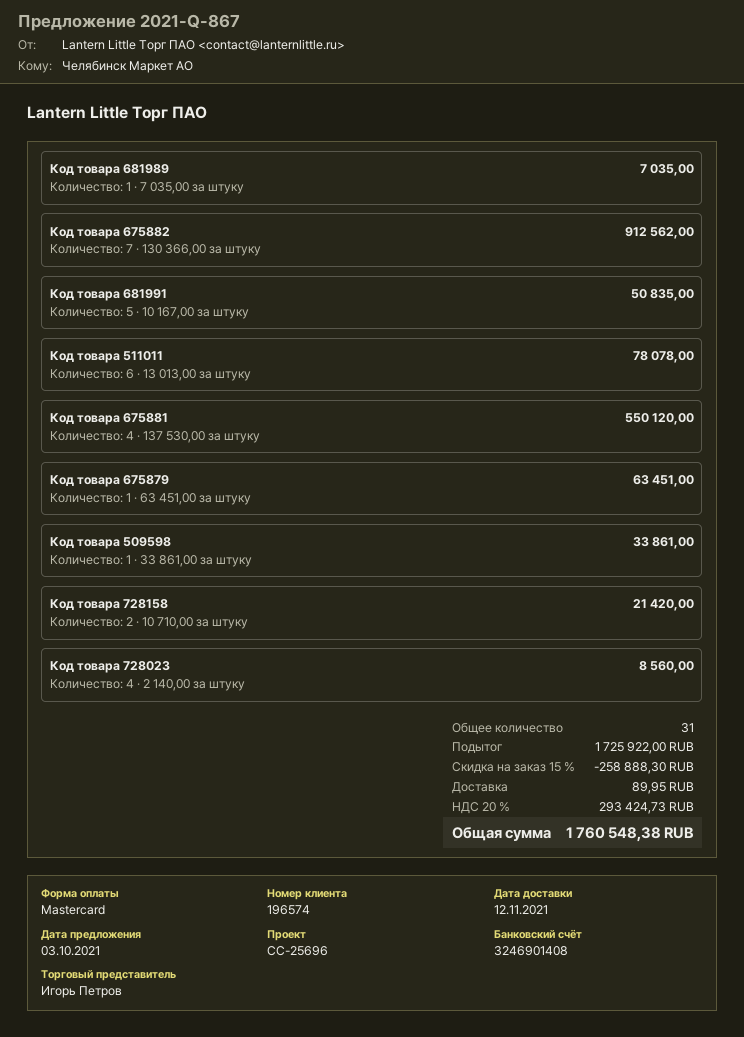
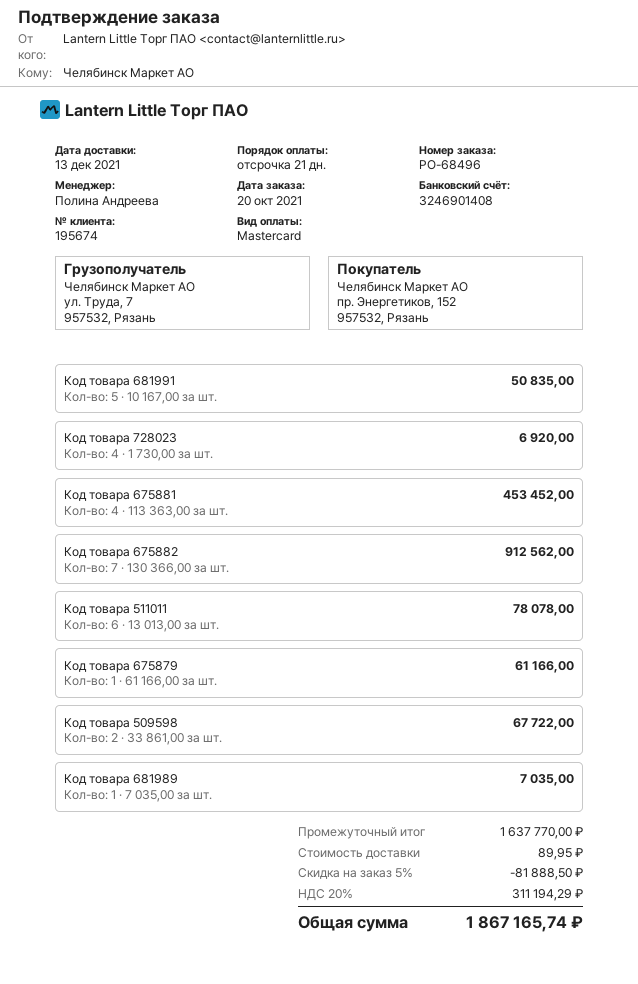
delivery date: 2021-11-12 -> 2021-12-13
customer number: 196574 -> 195674
sales rep: Игорь Петров -> Полина Андреева
Код товара 675881: 4 x 137530.00 = 550120.00 -> 4 x 113363.00 = 453452.00
Код товара 675879: 1 x 63451.00 = 63451.00 -> 1 x 61166.00 = 61166.00
Код товара 509598: 1 x 33861.00 = 33861.00 -> 2 x 33861.00 = 67722.00
Код товара 728158: 2 x 10710.00 = 21420.00 -> none
Код товара 728023: 4 x 2140.00 = 8560.00 -> 4 x 1730.00 = 6920.00
subtotal: 1725922.00 -> 1637770.00
discount: 15% = 258888.30 -> 5% = 81888.50
tax: 20% = 293424.73 -> 20% = 311194.29
total: 1760548.38 -> 1867165.74

